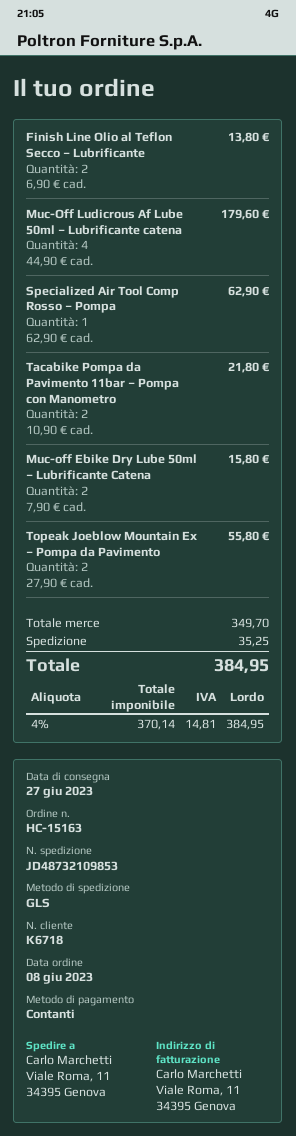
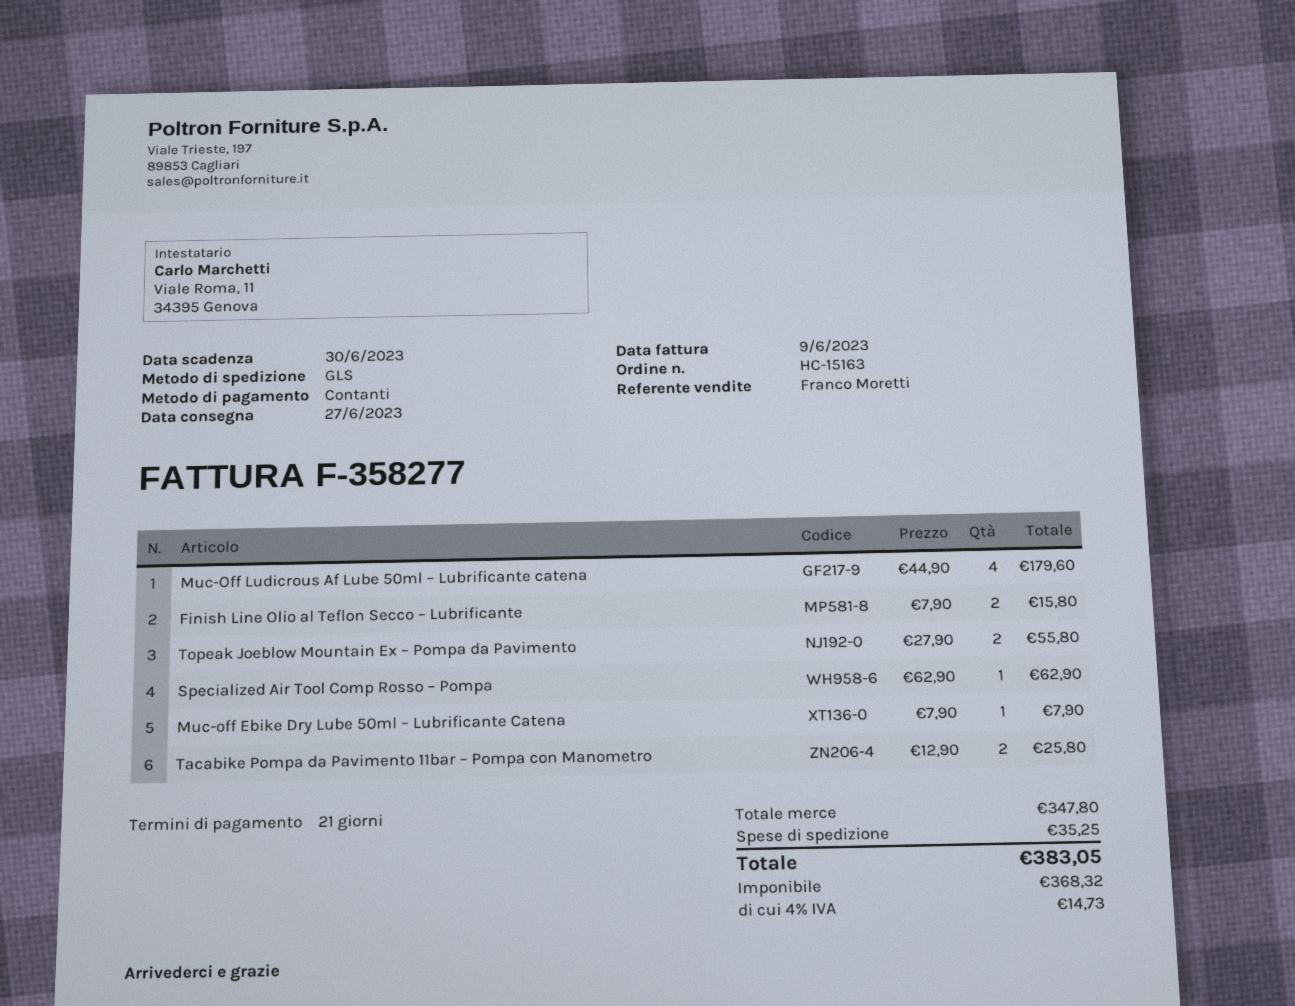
Finish Line Olio al Teflon Secco – Lubrificante: 2 x 6.90 = 13.80 -> 2 x 7.90 = 15.80
Tacabike Pompa da Pavimento 11bar – Pompa con Manometro: 2 x 10.90 = 21.80 -> 2 x 12.90 = 25.80
Muc-off Ebike Dry Lube 50ml – Lubrificante Catena: 2 x 7.90 = 15.80 -> 1 x 7.90 = 7.90
subtotal: 349.70 -> 347.80
net: 370.14 -> 368.32
tax: 4% = 14.81 -> 4% = 14.73
total: 384.95 -> 383.05

